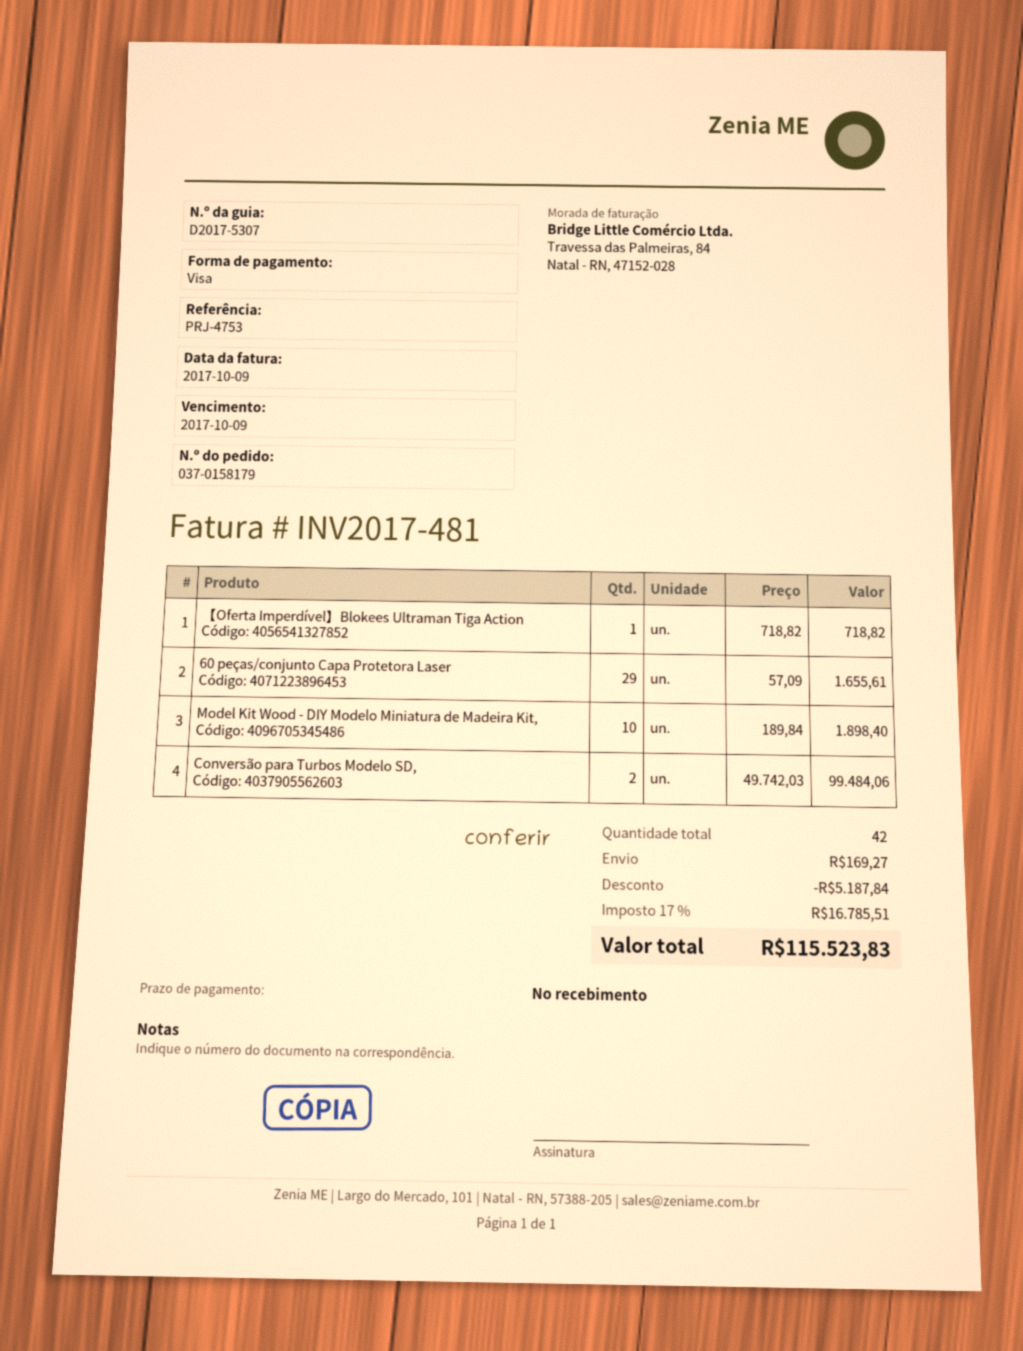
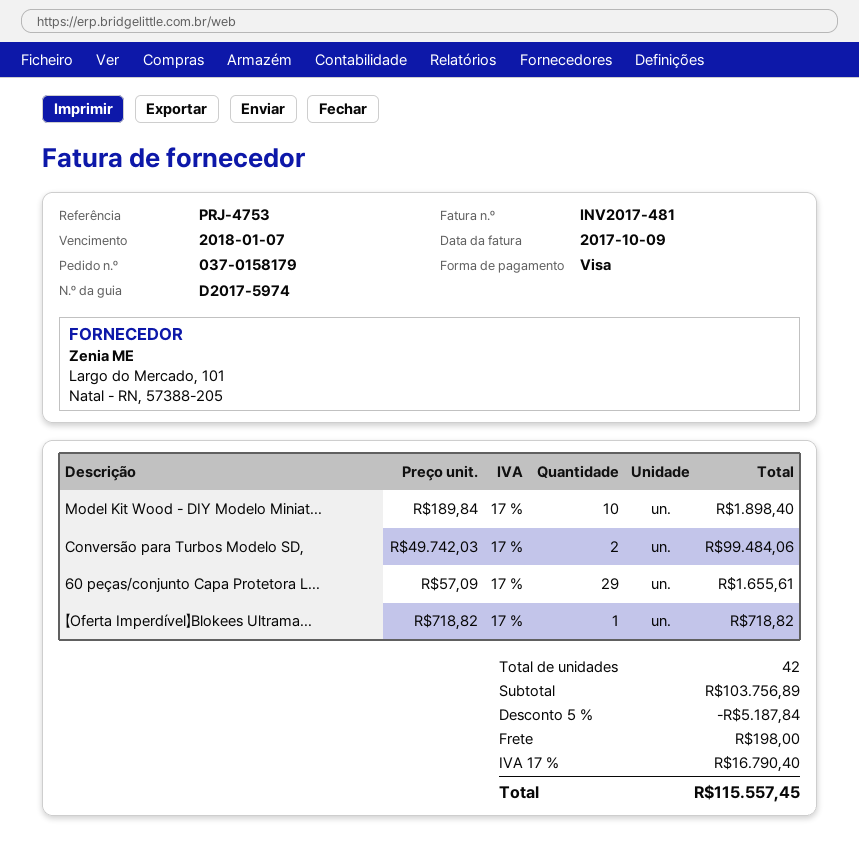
delivery note number: D2017-5307 -> D2017-5974
due date: 2017-10-09 -> 2018-01-07
shipping: 169.27 -> 198.00
tax: 17% = 16785.51 -> 17% = 16790.40
total: 115523.83 -> 115557.45

